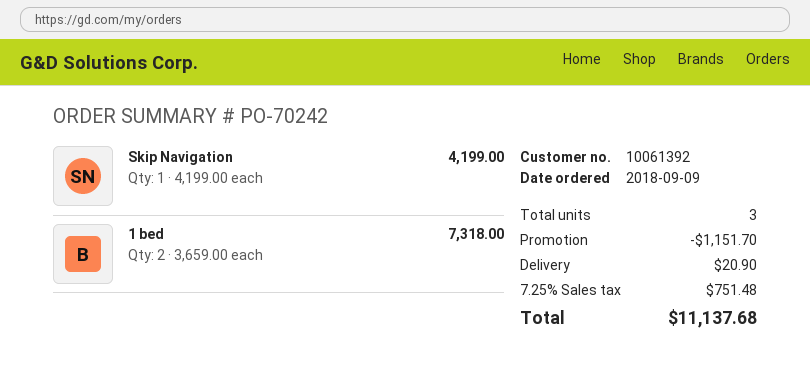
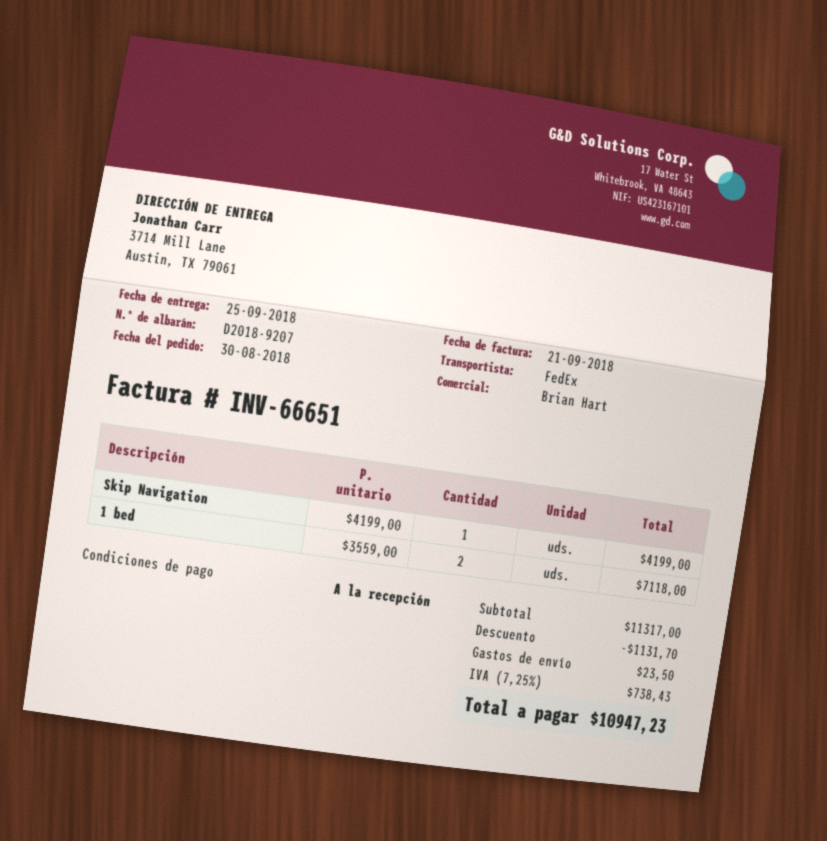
order date: 2018-09-09 -> 2018-08-30
1 bed: 2 x 3659.00 = 7318.00 -> 2 x 3559.00 = 7118.00
discount: 1151.70 -> 1131.70
shipping: 20.90 -> 23.50
tax: 7.25% = 751.48 -> 7.25% = 738.43
total: 11137.68 -> 10947.23

